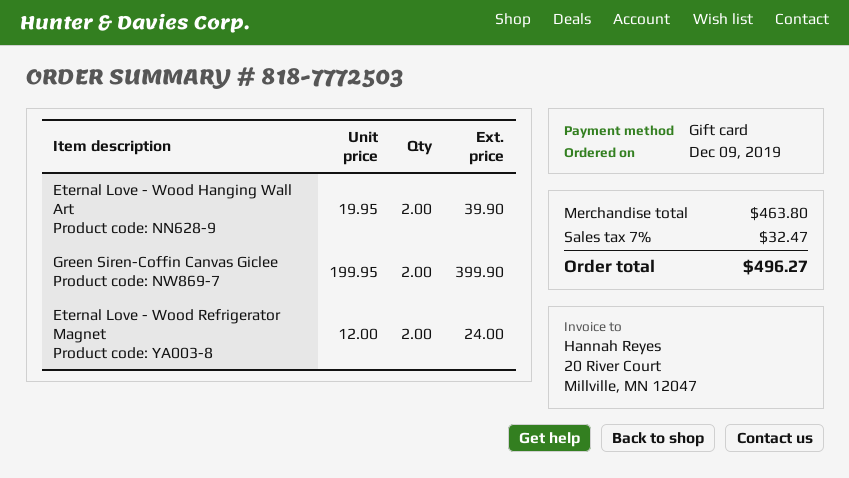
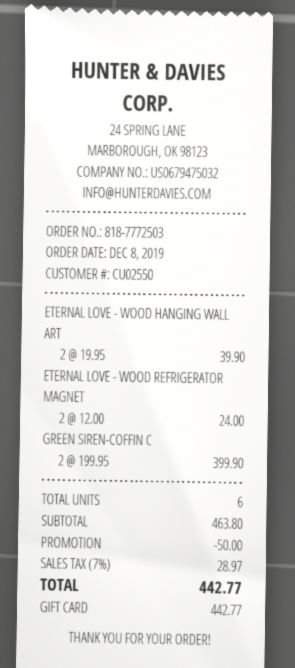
order date: 2019-12-09 -> 2019-12-08
discount: none -> 50.00
tax: 7% = 32.47 -> 7% = 28.97
total: 496.27 -> 442.77

